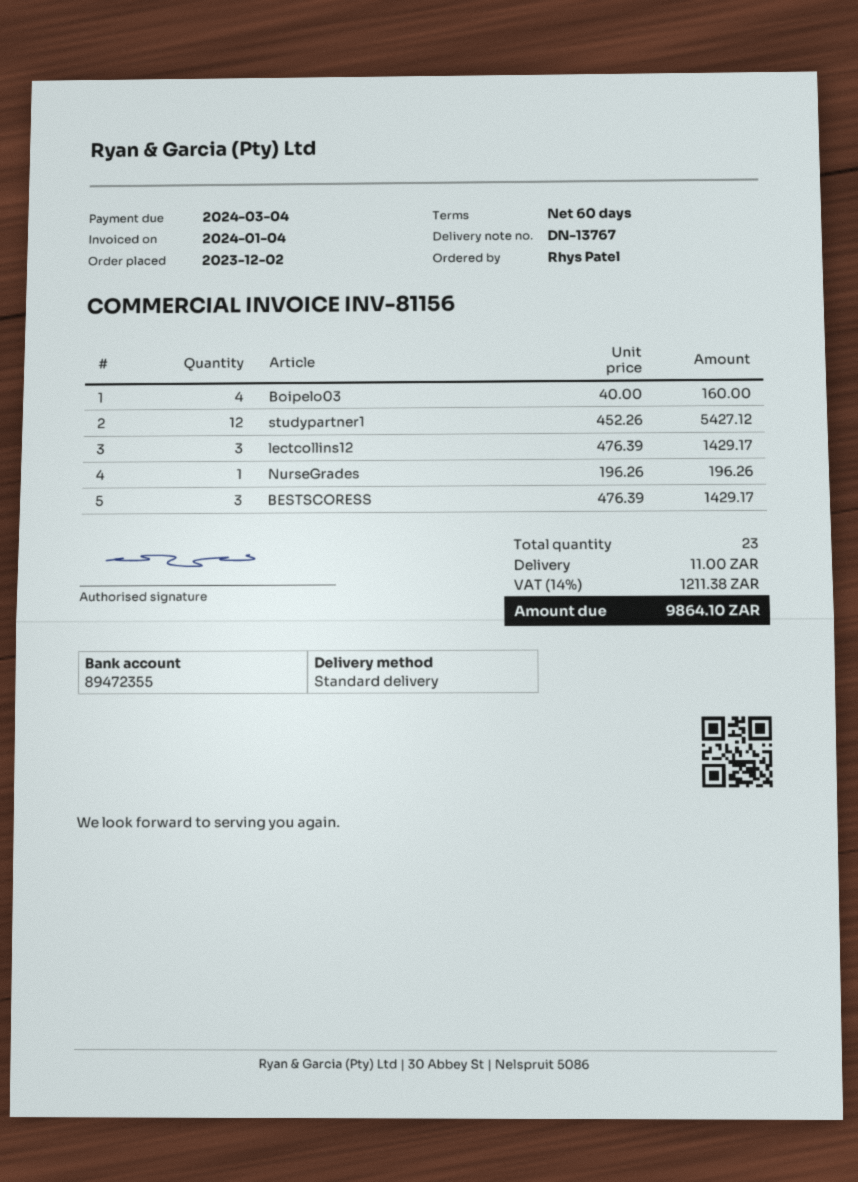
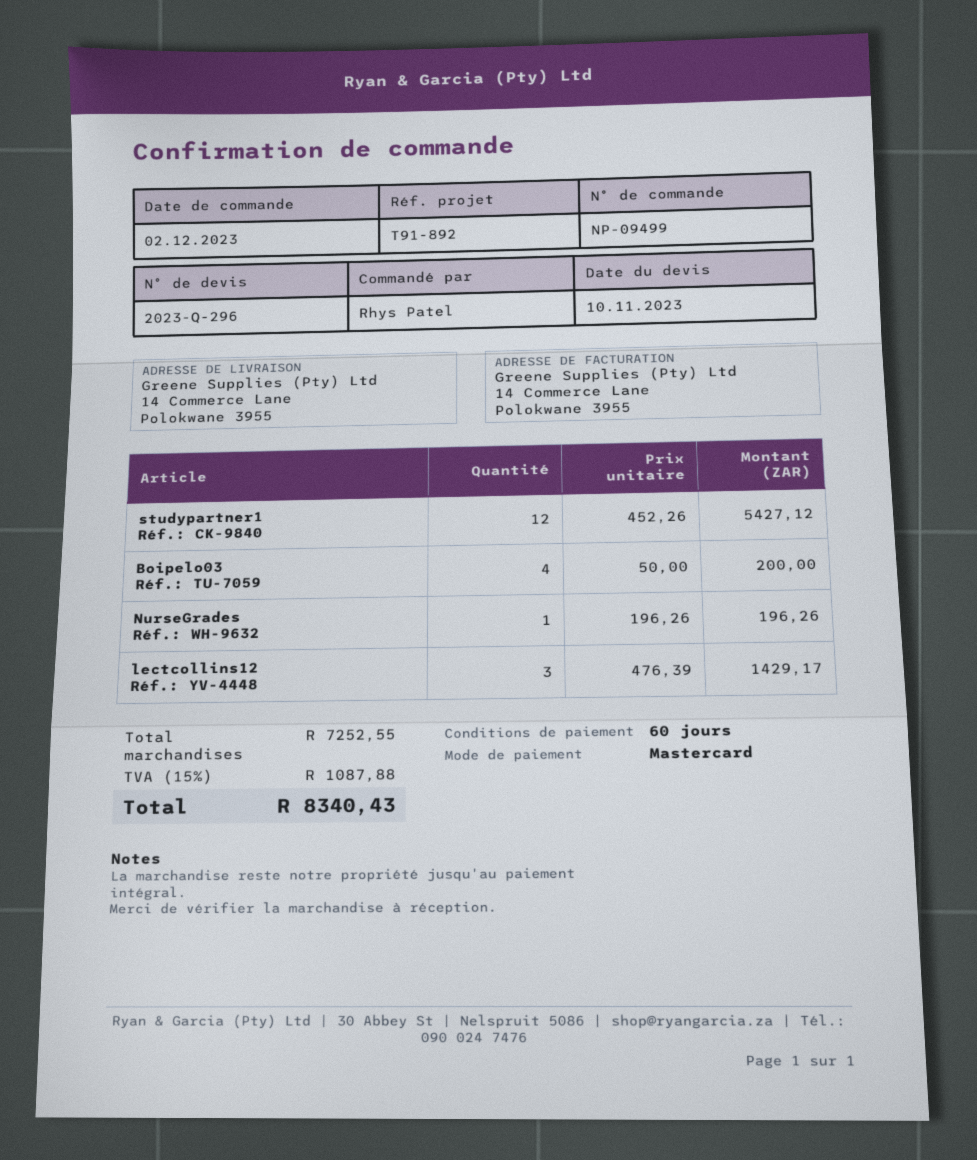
Boipelo03: 4 x 40.00 = 160.00 -> 4 x 50.00 = 200.00
BESTSCORESS: 3 x 476.39 = 1429.17 -> none
shipping: 11.00 -> none
tax: 14% = 1211.38 -> 15% = 1087.88
total: 9864.10 -> 8340.43

